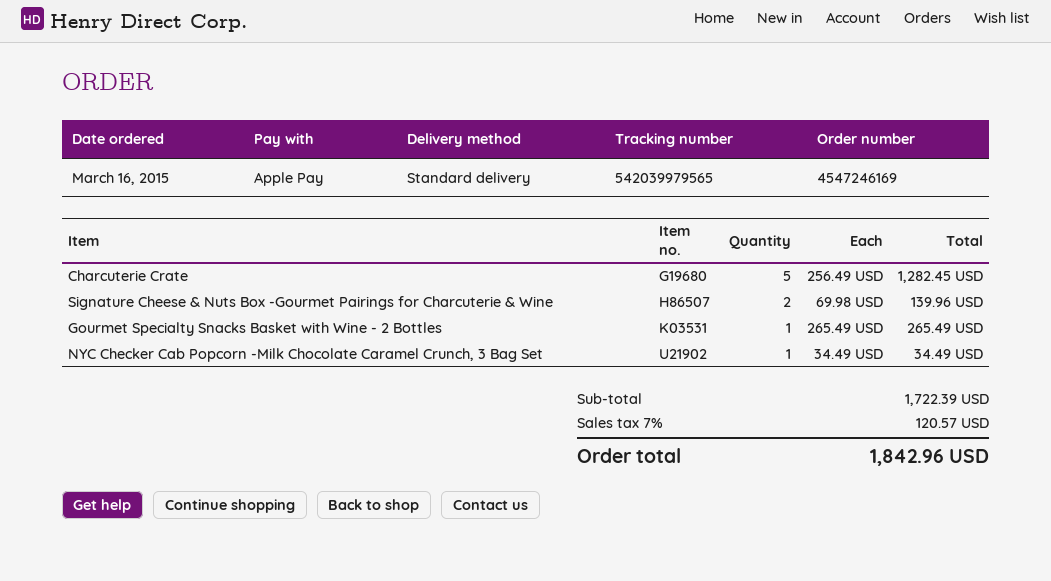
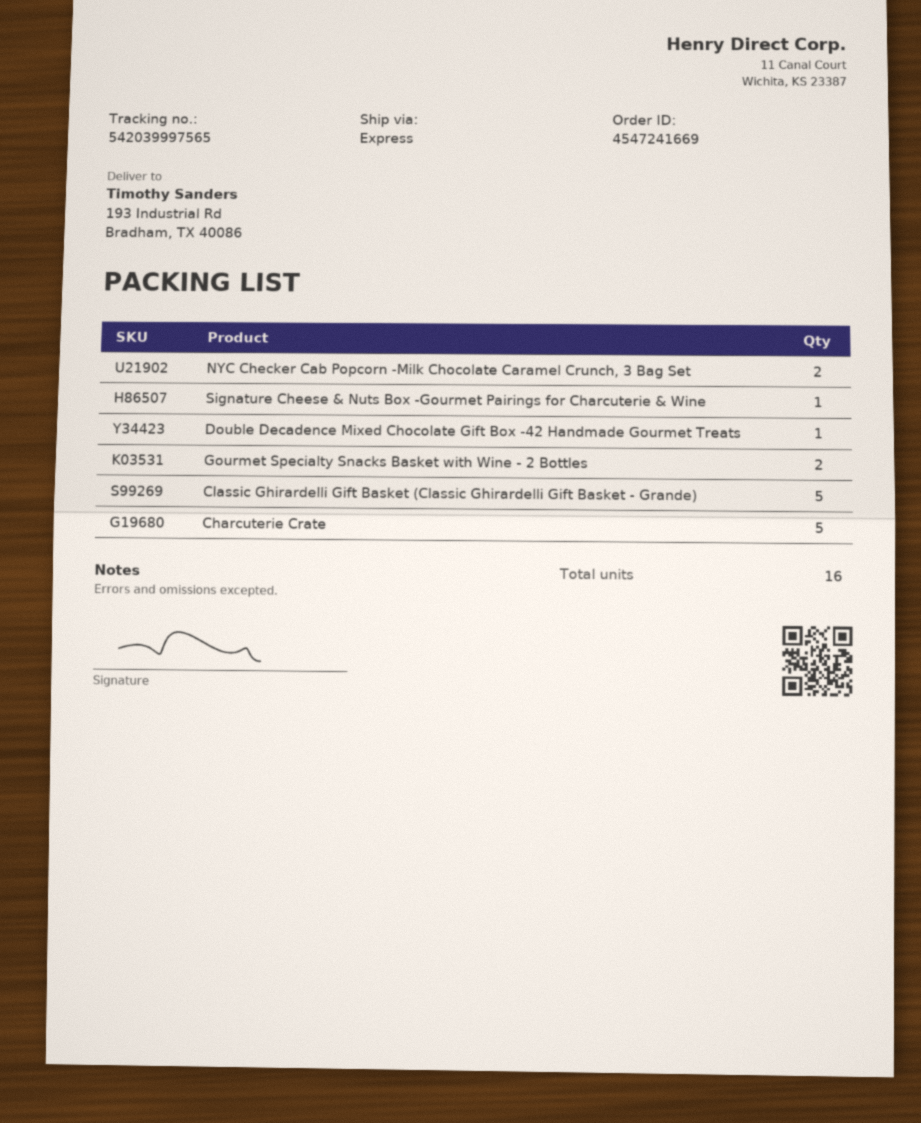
order number: 4547246169 -> 4547241669
shipping method: standard -> express
tracking number: 542039979565 -> 542039997565
Signature Cheese & Nuts Box -Gourmet Pairings for Charcuterie & Wine: 2 -> 1
Gourmet Specialty Snacks Basket with Wine - 2 Bottles: 1 -> 2
NYC Checker Cab Popcorn -Milk Chocolate Caramel Crunch, 3 Bag Set: 1 -> 2
Double Decadence Mixed Chocolate Gift Box -42 Handmade Gourmet Treats: none -> 1
Classic Ghirardelli Gift Basket (Classic Ghirardelli Gift Basket - Grande): none -> 5

